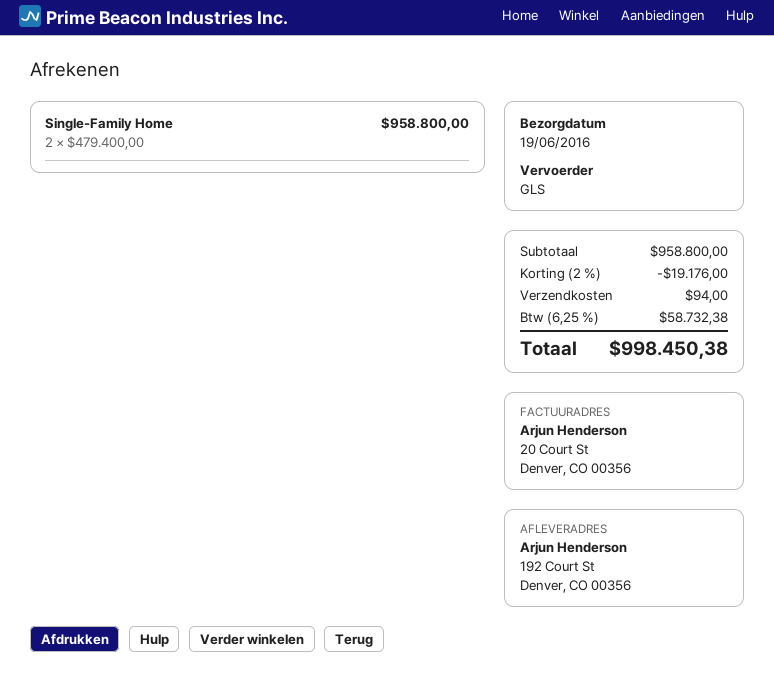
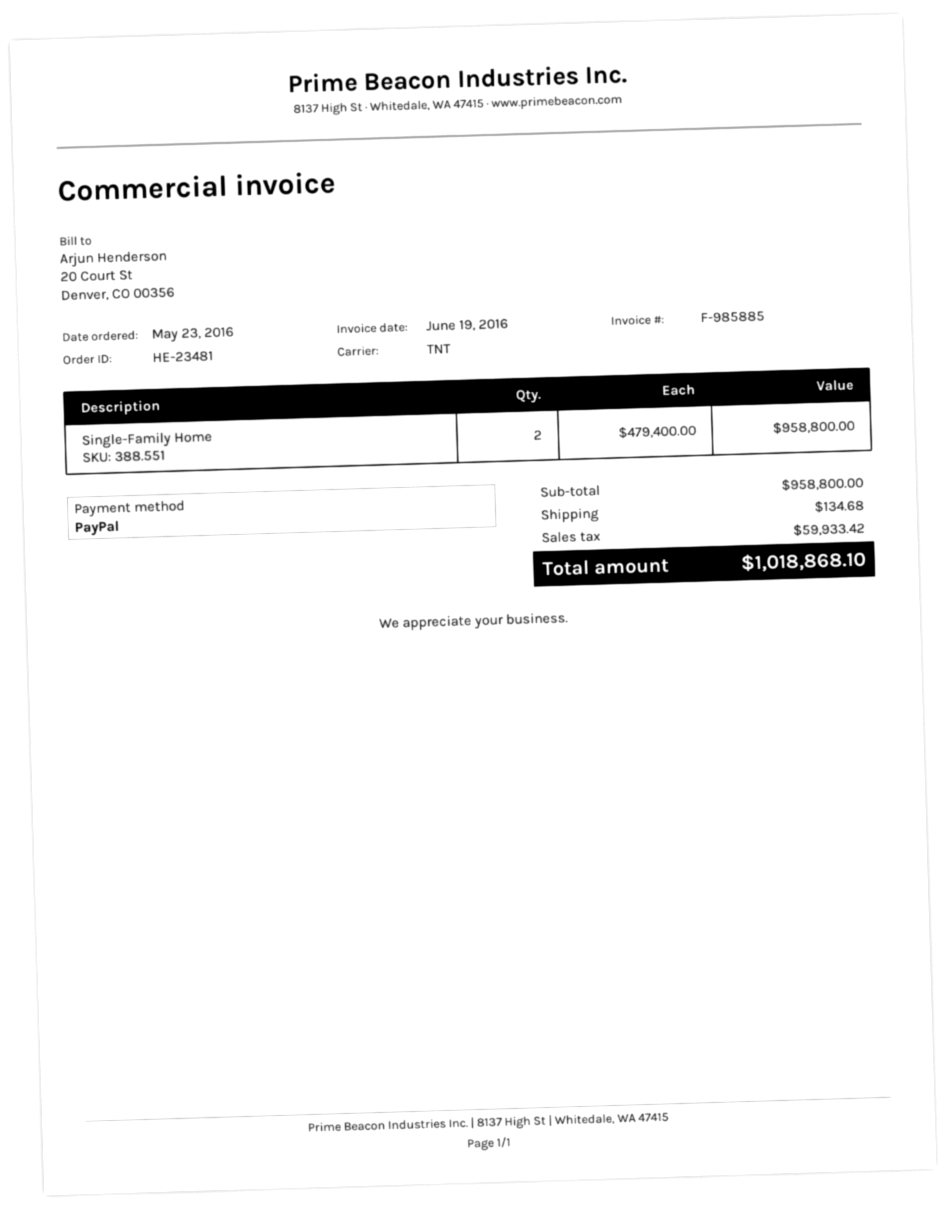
shipping method: GLS -> TNT
discount: 2% = 19176.00 -> none
shipping: 94.00 -> 134.68
tax: 58732.38 -> 59933.42
total: 998450.38 -> 1018868.10

